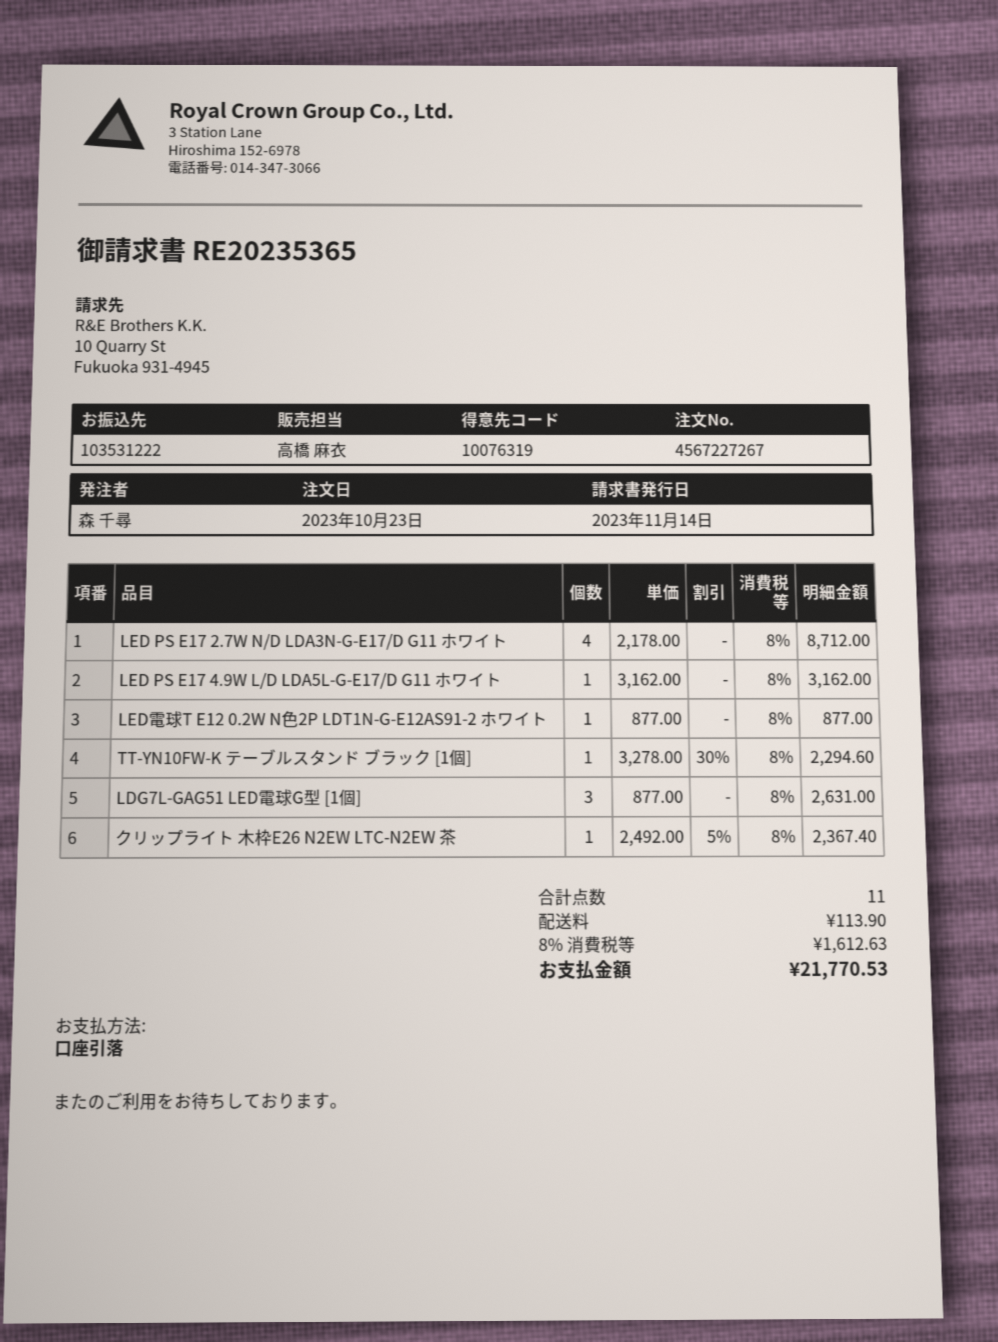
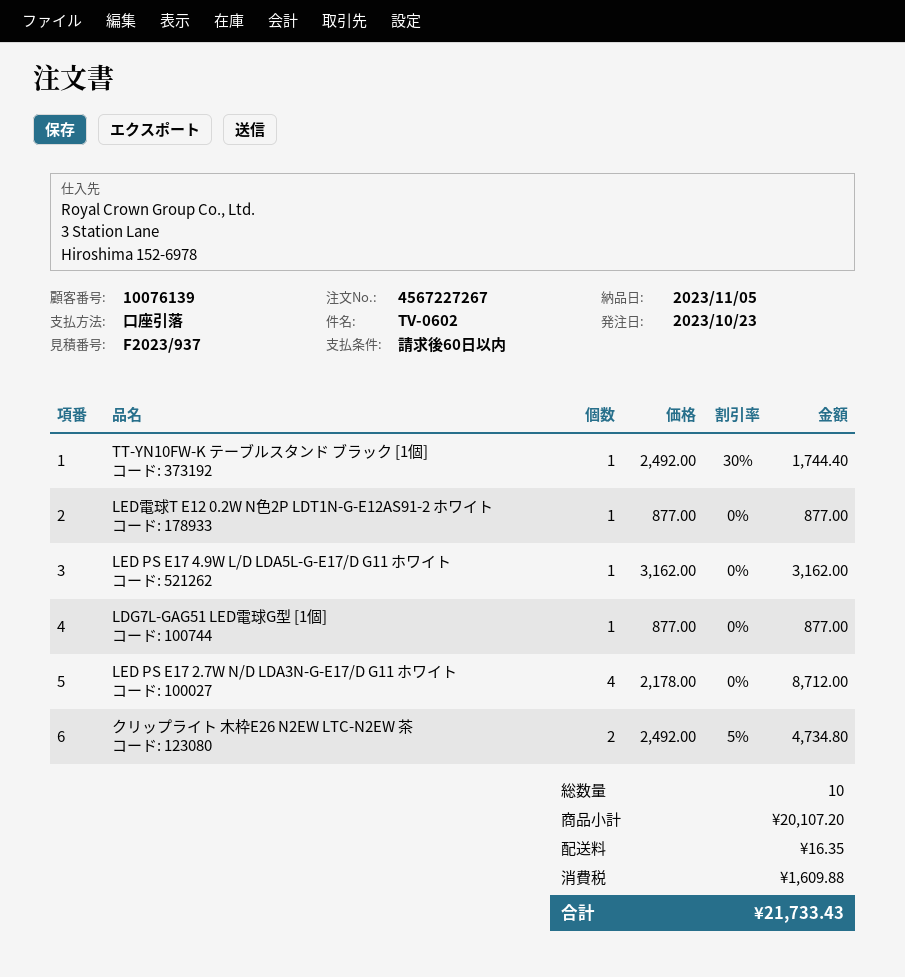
customer number: 10076319 -> 10076139
TT-YN10FW-K テーブルスタンド ブラック [1個]: 1 x 3278.00 - 30% = 2294.60 -> 1 x 2492.00 - 30% = 1744.40
LDG7L-GAG51 LED電球G型 [1個]: 3 x 877.00 = 2631.00 -> 1 x 877.00 = 877.00
クリップライト 木枠E26 N2EW LTC-N2EW 茶: 1 x 2492.00 - 5% = 2367.40 -> 2 x 2492.00 - 5% = 4734.80
total quantity: 11 -> 10
shipping: 113.90 -> 16.35
tax: 1612.63 -> 1609.88
total: 21770.53 -> 21733.43

